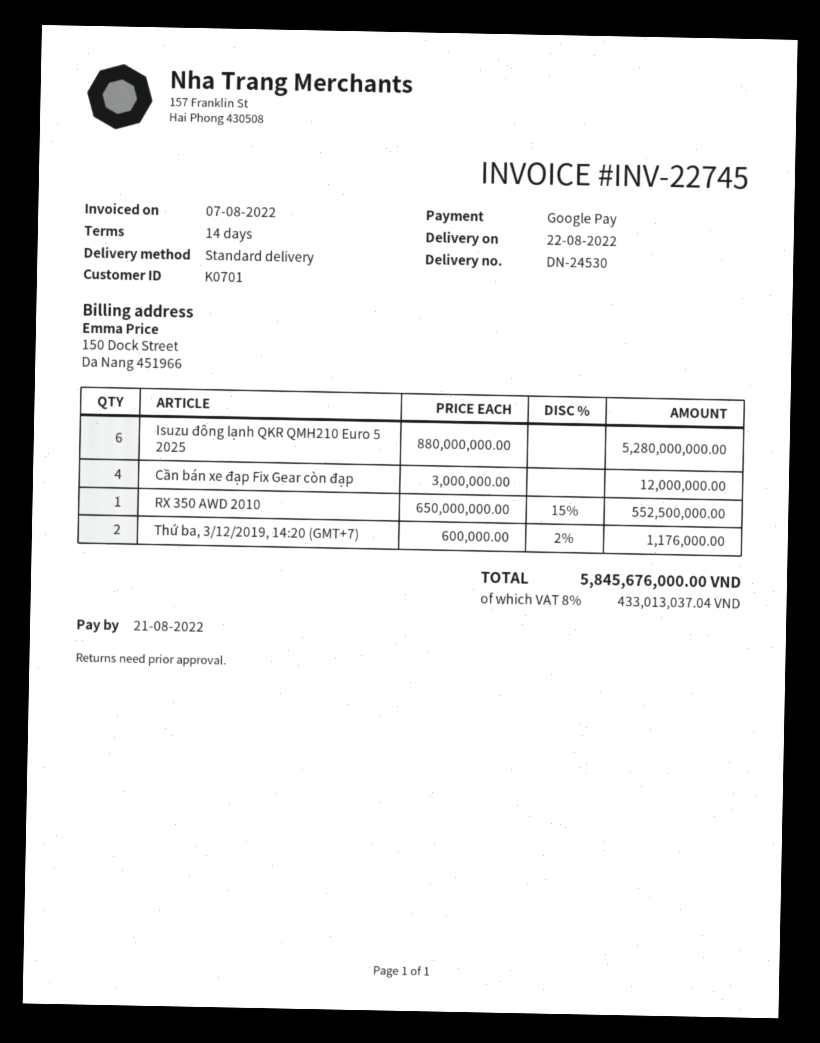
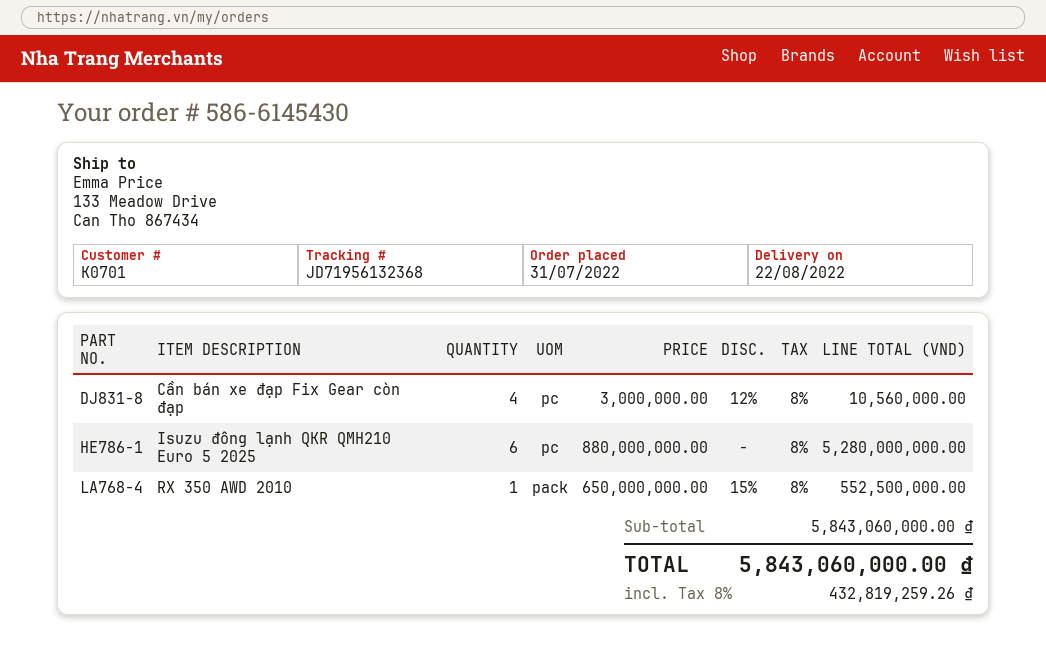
Cần bán xe đạp Fix Gear còn đạp: 4 x 3000000.00 = 12000000.00 -> 4 x 3000000.00 - 12% = 10560000.00
Thứ ba, 3/12/2019, 14:20 (GMT+7): 2 x 600000.00 - 2% = 1176000.00 -> none
tax: 8% = 433013037.04 -> 8% = 432819259.26
total: 5845676000.00 -> 5843060000.00

